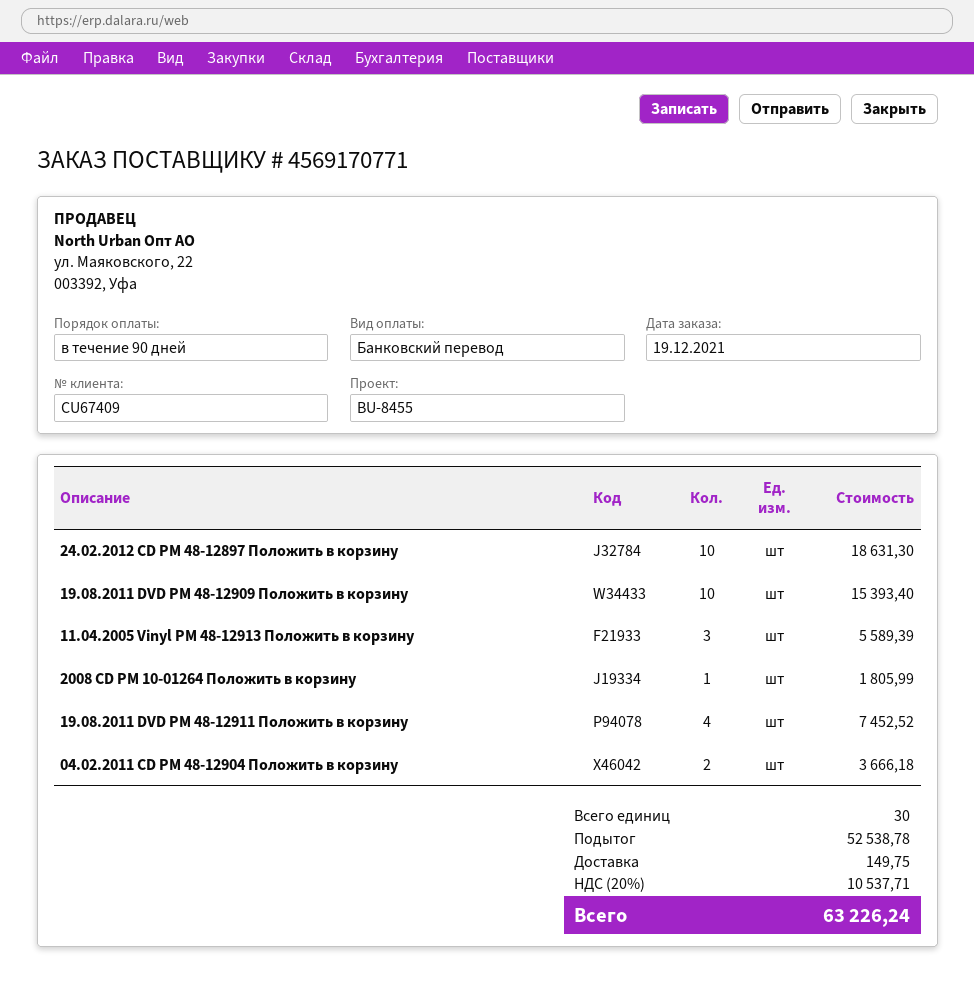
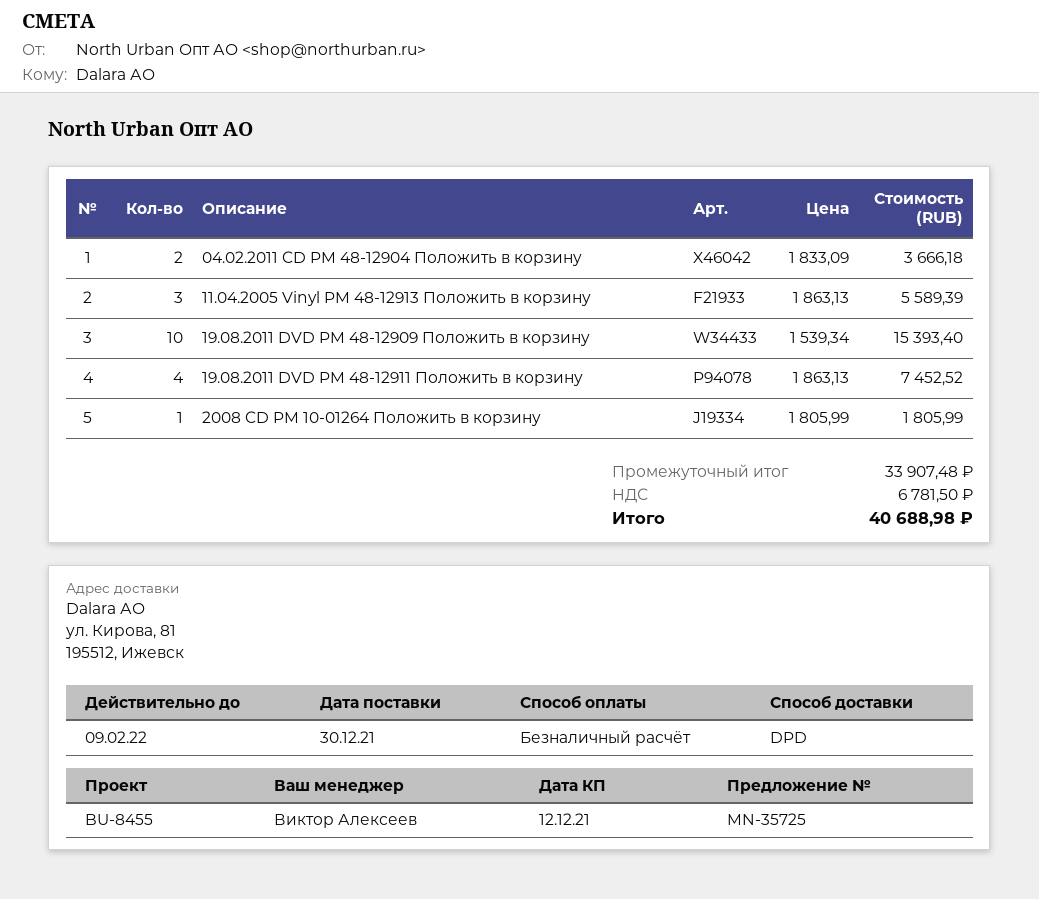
24.02.2012 CD PM 48-12897 Положить в корзину: 10 for 18631.30 -> none
subtotal: 52538.78 -> 33907.48
shipping: 149.75 -> none
tax: 10537.71 -> 6781.50
total: 63226.24 -> 40688.98

